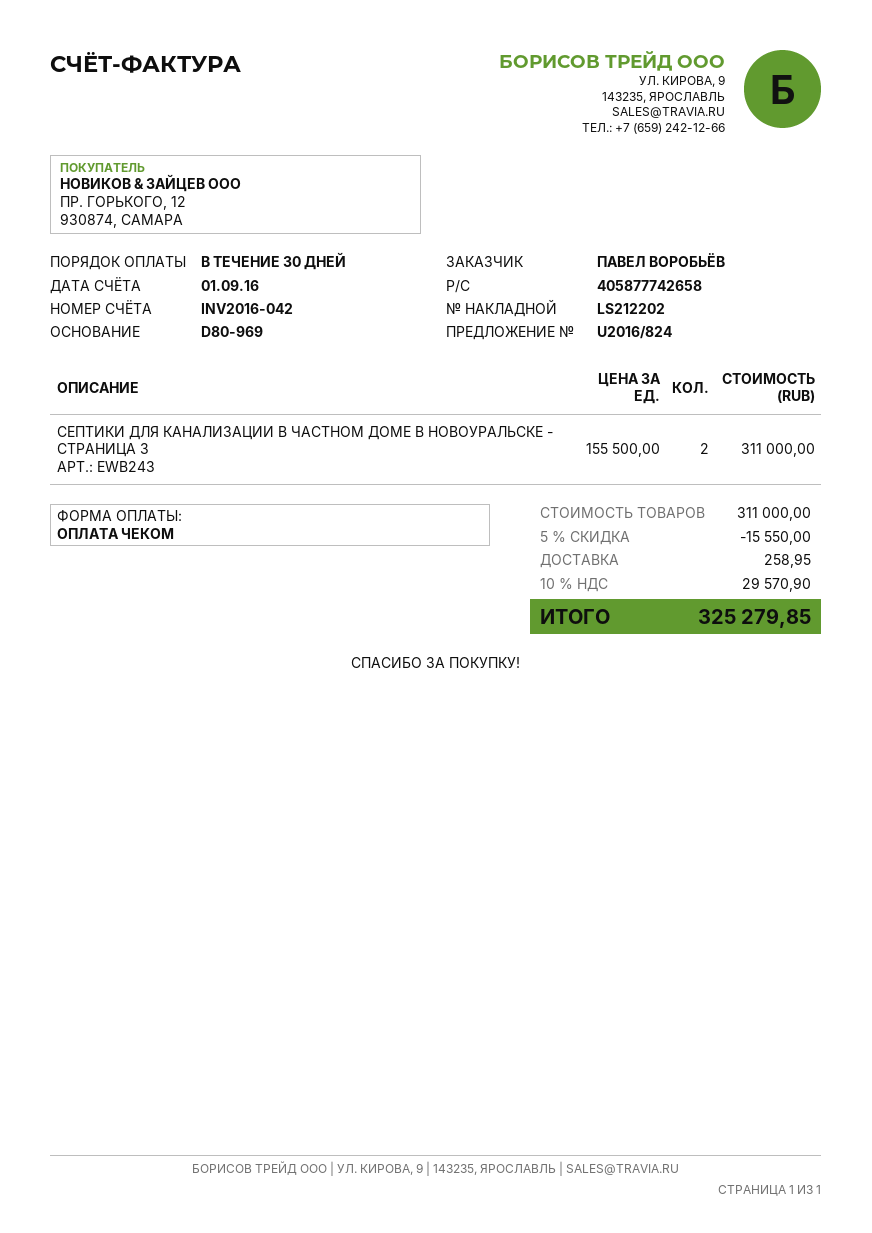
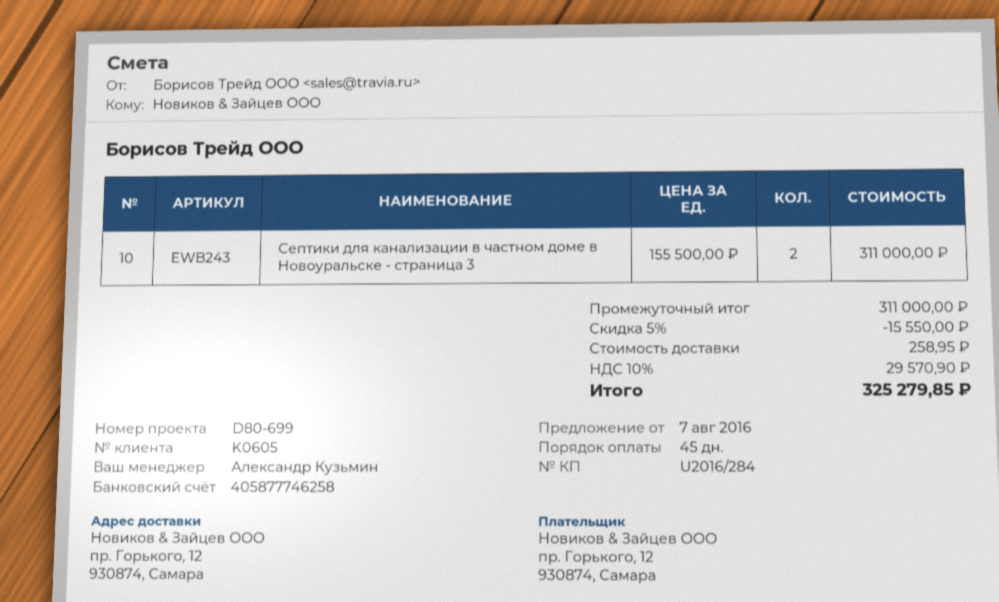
quote number: U2016/824 -> U2016/284
payment terms: 30 days -> 45 days
reference: D80-969 -> D80-699
bank account: 405877742658 -> 405877746258

